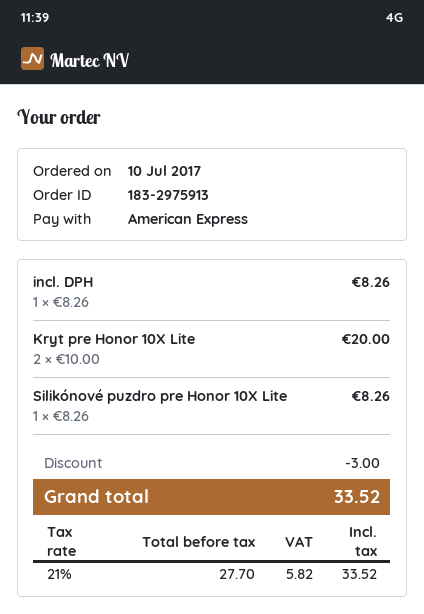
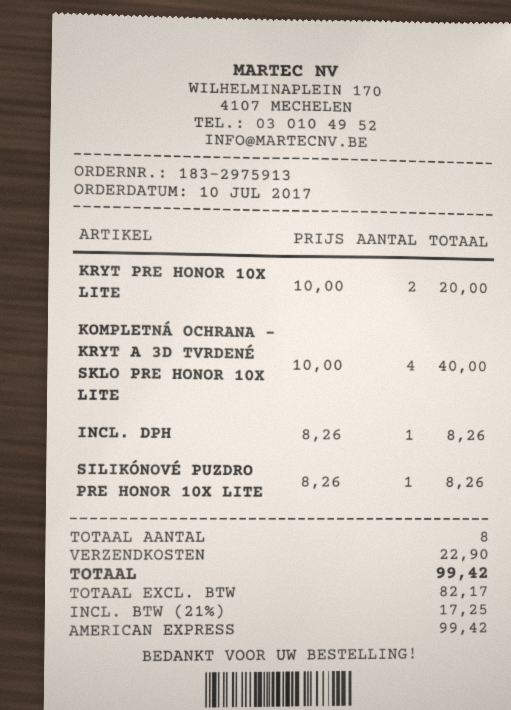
KOMPLETNÁ OCHRANA - KRYT A 3D TVRDENÉ SKLO PRE HONOR 10X LITE: none -> 4 x 10.00 = 40.00
discount: 3.00 -> none
shipping: none -> 22.90
net: 27.70 -> 82.17
tax: 21% = 5.82 -> 21% = 17.25
total: 33.52 -> 99.42

